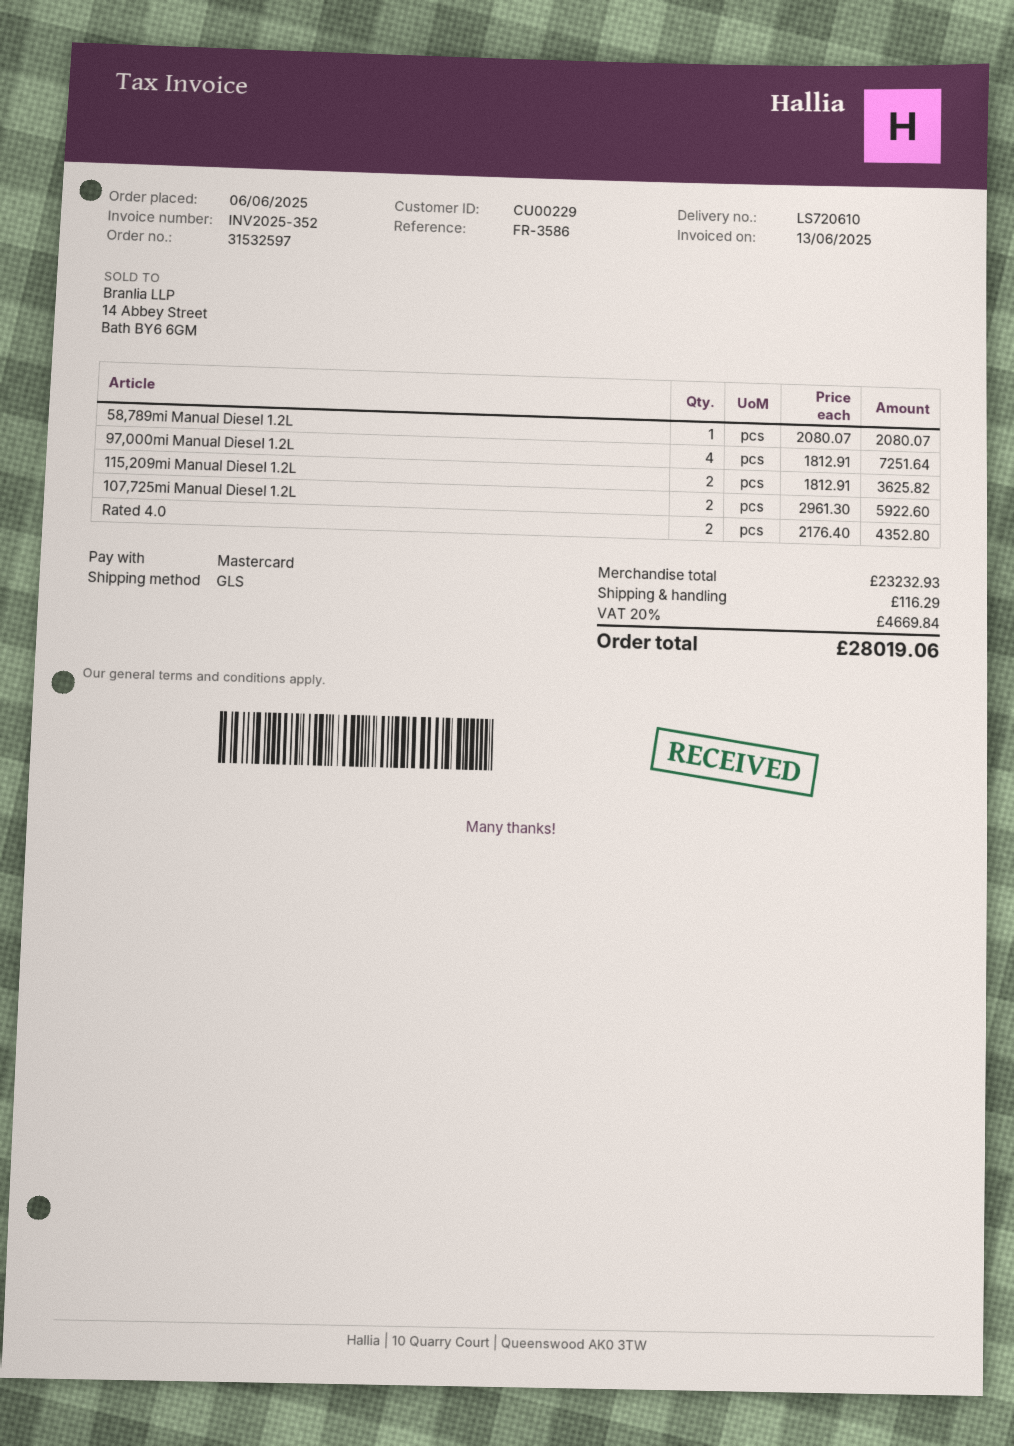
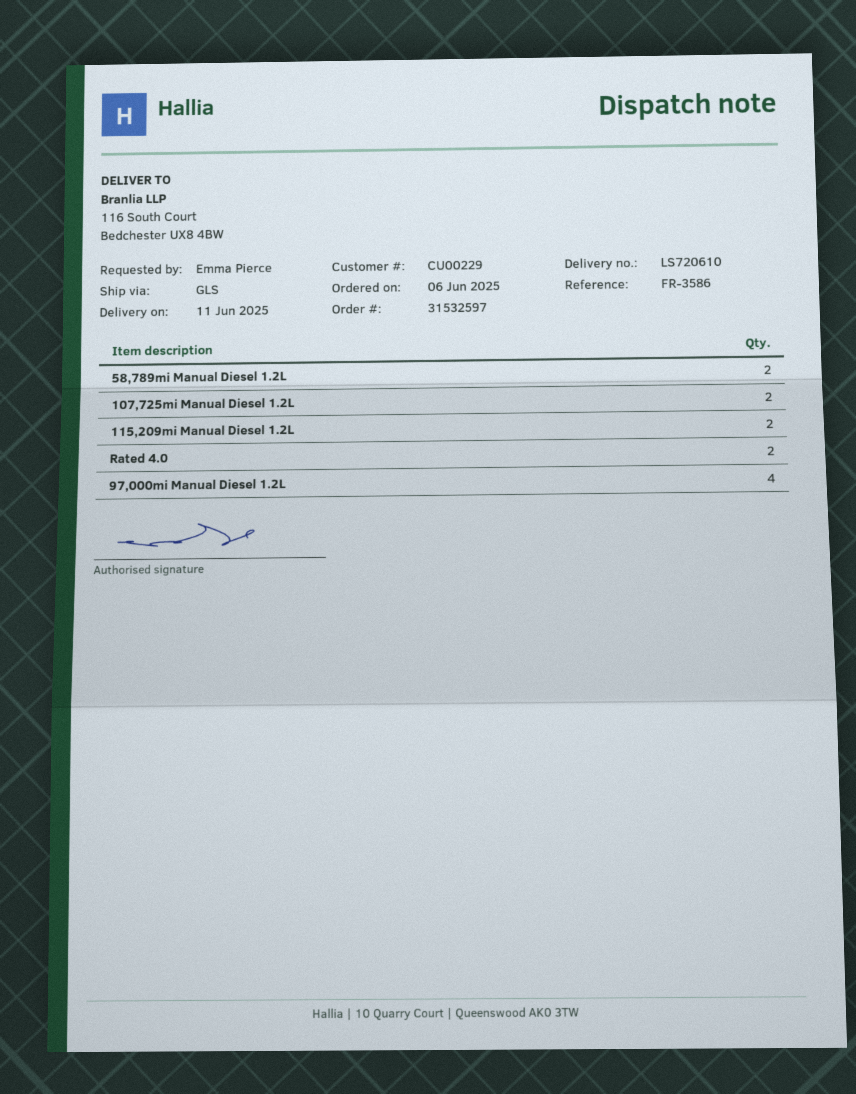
58,789mi Manual Diesel 1.2L: 1 -> 2

